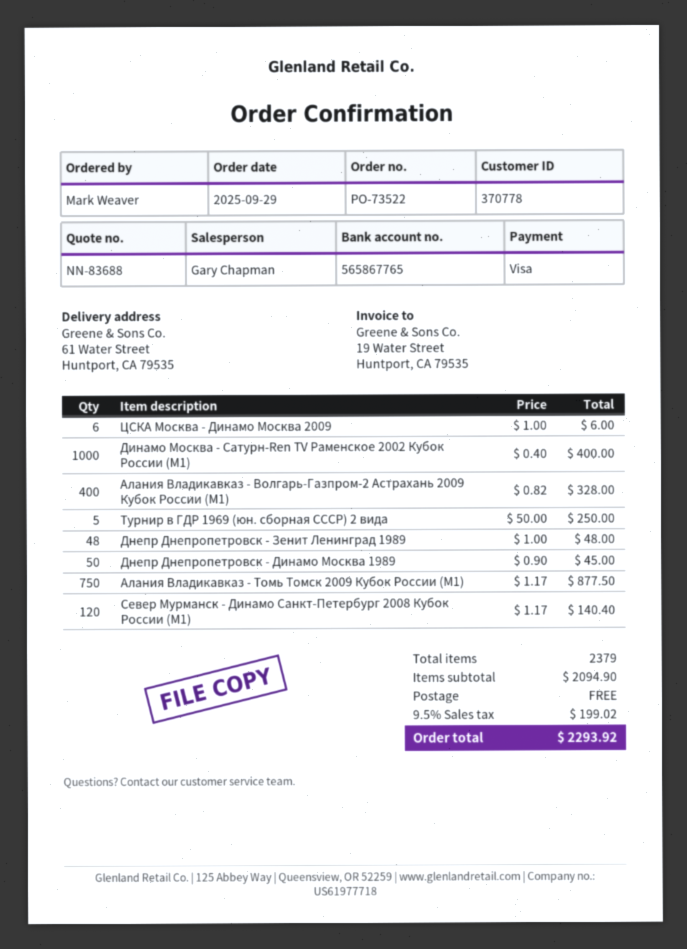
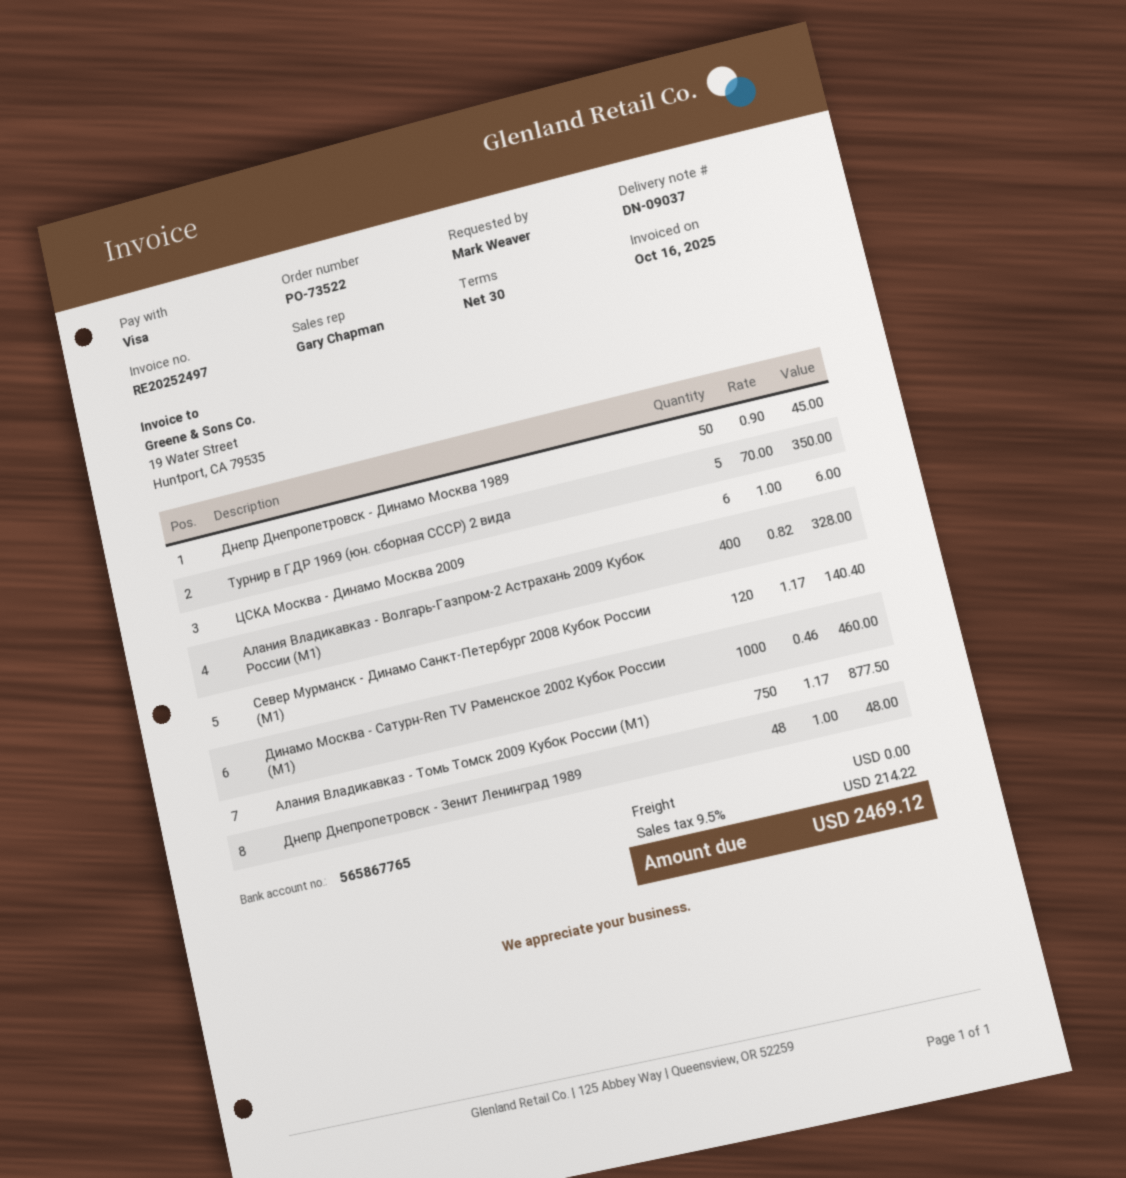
Динамо Москва - Сатурн-Ren TV Раменское 2002 Кубок России (М1): 1000 x 0.40 = 400.00 -> 1000 x 0.46 = 460.00
Турнир в ГДР 1969 (юн. сборная СССР) 2 вида: 5 x 50.00 = 250.00 -> 5 x 70.00 = 350.00
tax: 9.5% = 199.02 -> 9.5% = 214.22
total: 2293.92 -> 2469.12

